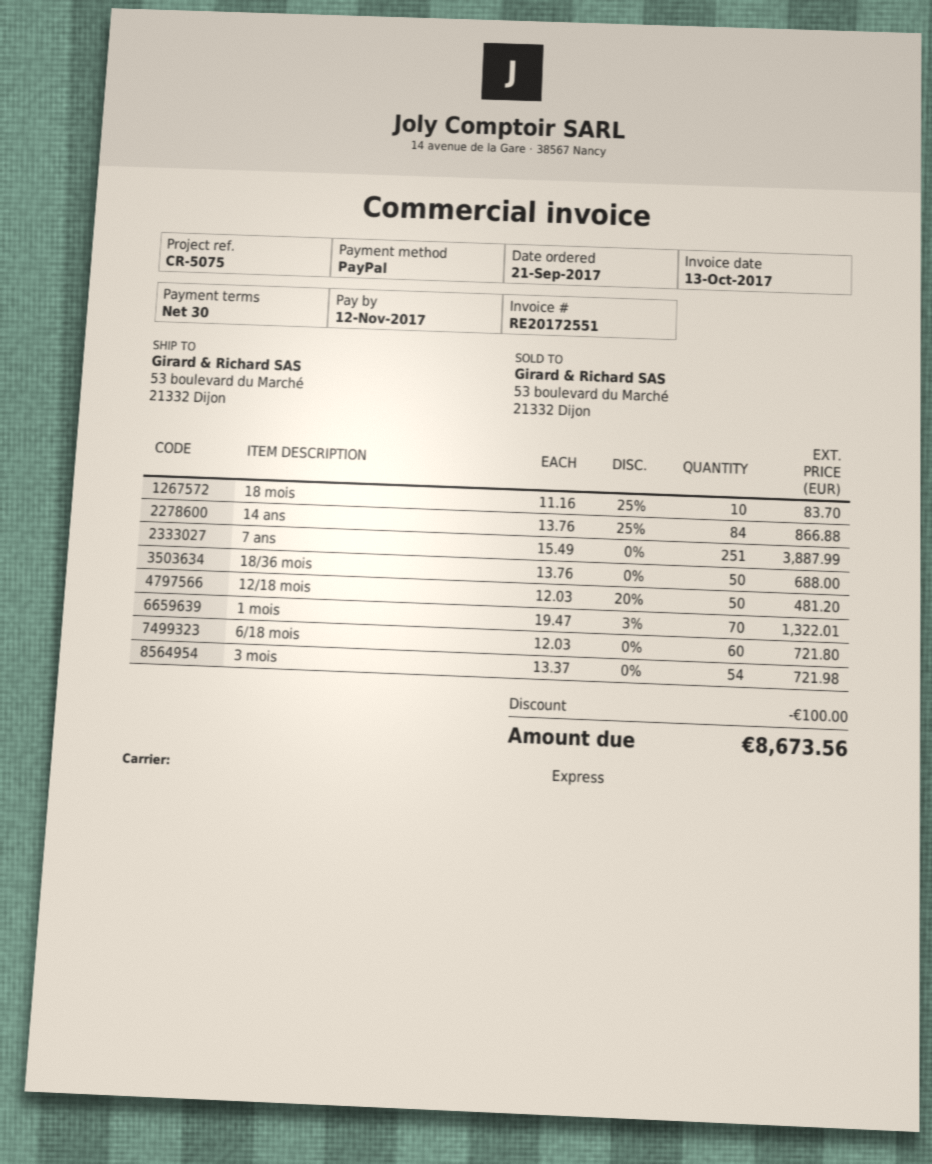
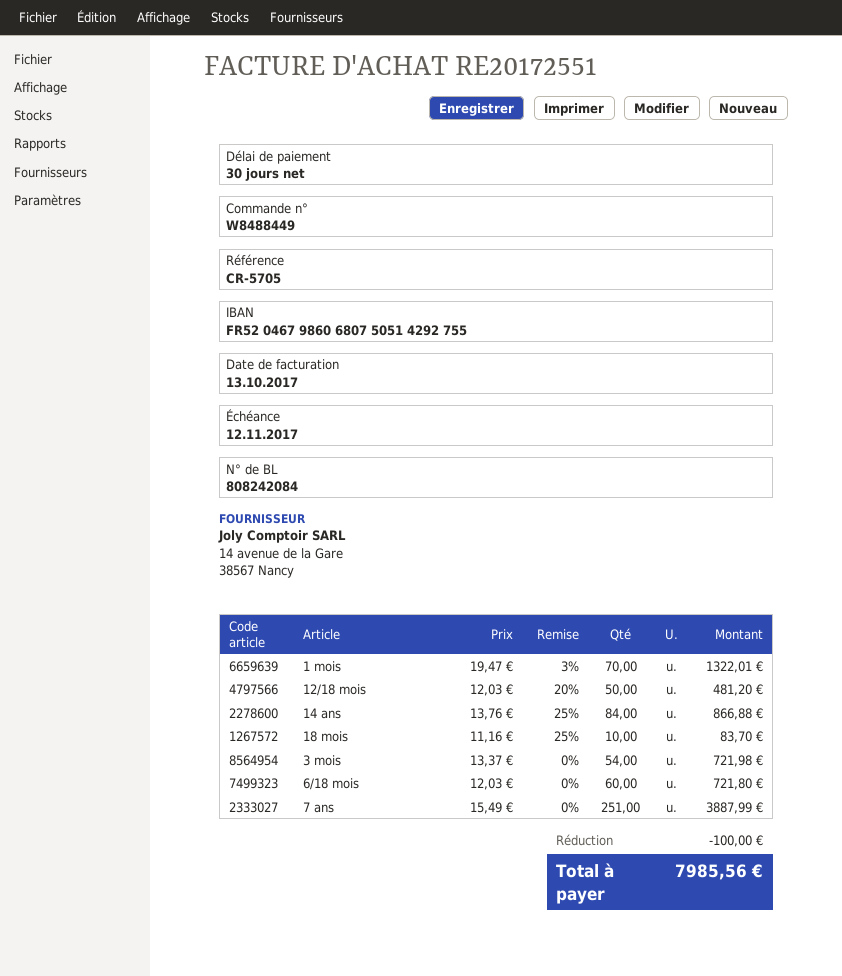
reference: CR-5075 -> CR-5705
18/36 mois: 50 x 13.76 = 688.00 -> none
total: 8673.56 -> 7985.56

